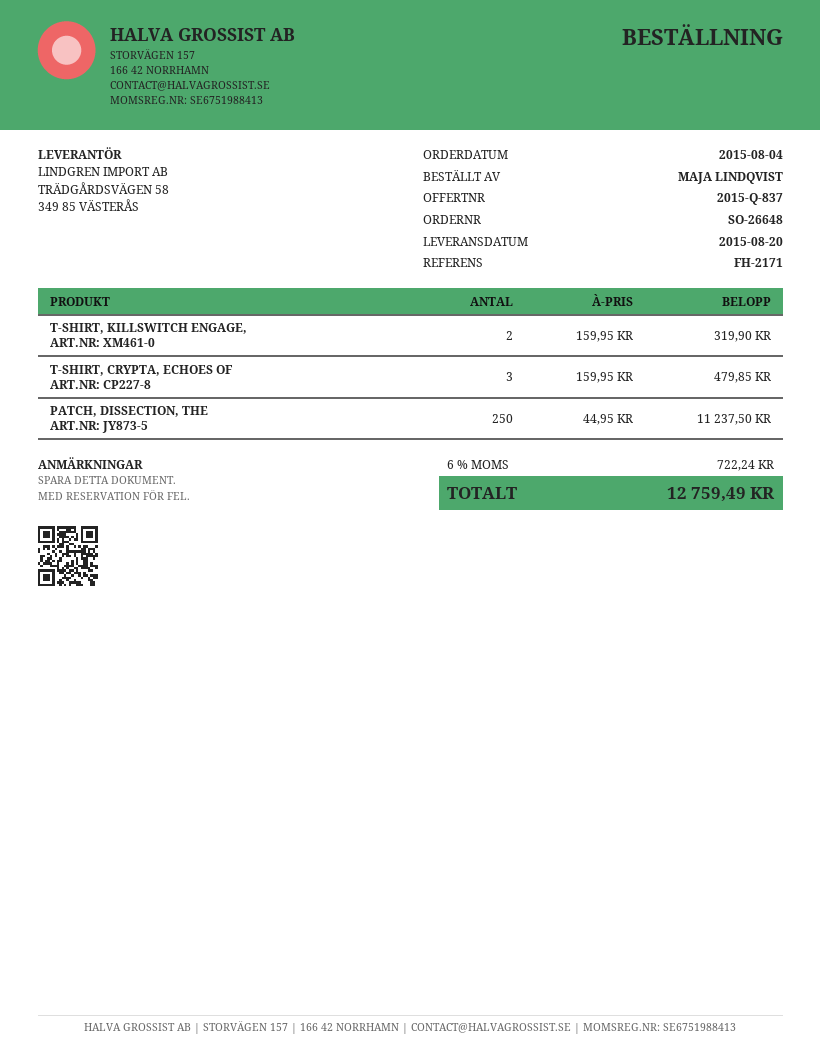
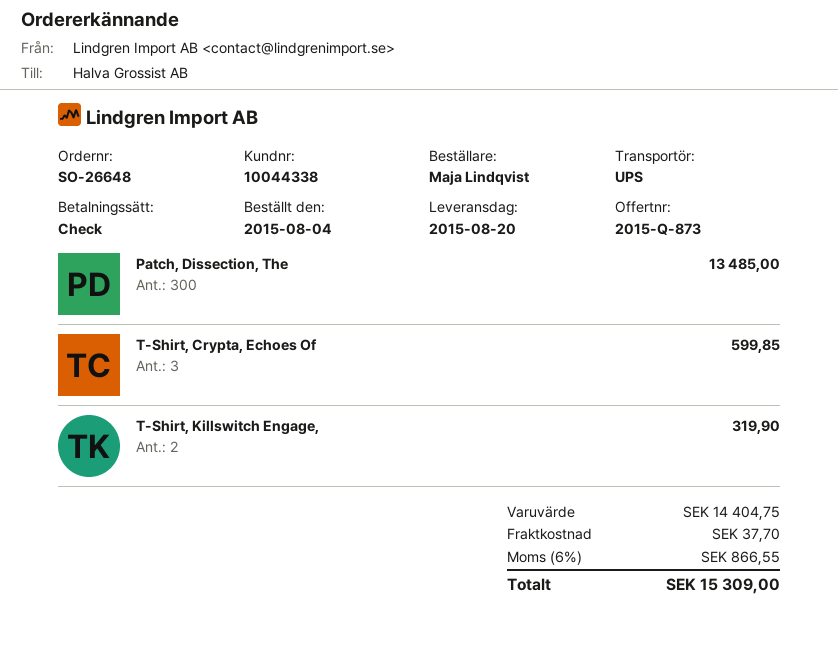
quote number: 2015-Q-837 -> 2015-Q-873
T-SHIRT, CRYPTA, ECHOES OF: 3 for 479.85 -> 3 for 599.85
PATCH, DISSECTION, THE: 250 for 11237.50 -> 300 for 13485.00
shipping: none -> 37.70
tax: 6% = 722.24 -> 6% = 866.55
total: 12759.49 -> 15309.00

